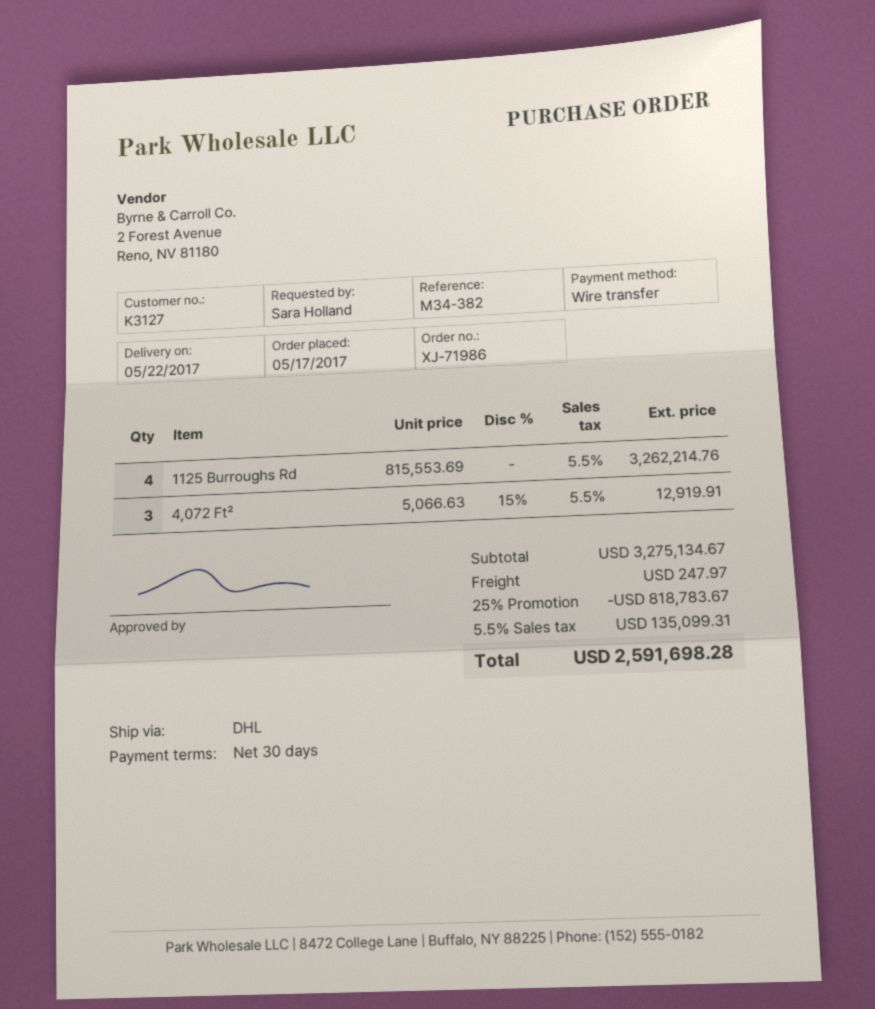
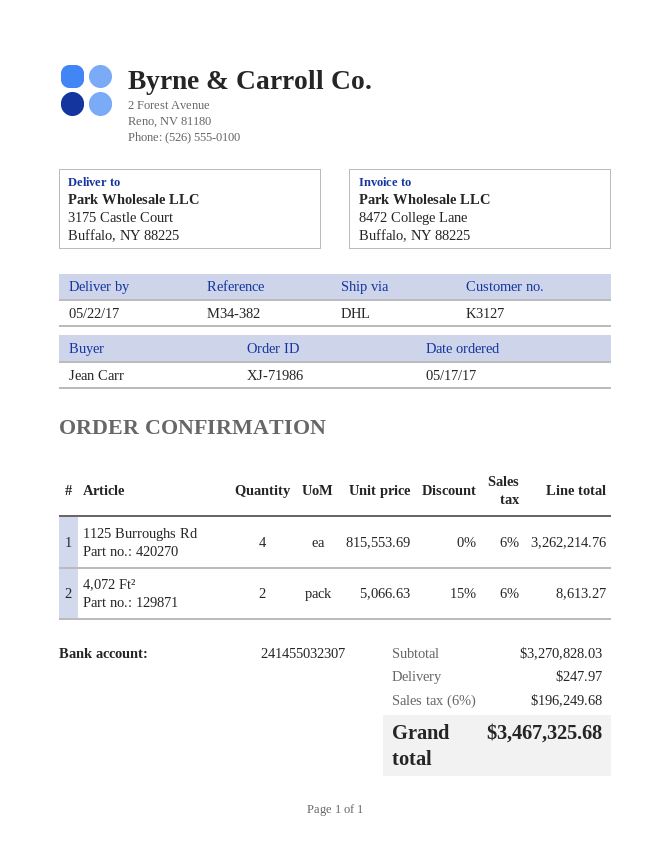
ordered by: Sara Holland -> Jean Carr
4,072 Ft²: 3 x 5066.63 - 15% = 12919.91 -> 2 x 5066.63 - 15% = 8613.27
subtotal: 3275134.67 -> 3270828.03
discount: 25% = 818783.67 -> none
tax: 5.5% = 135099.31 -> 6% = 196249.68
total: 2591698.28 -> 3467325.68

